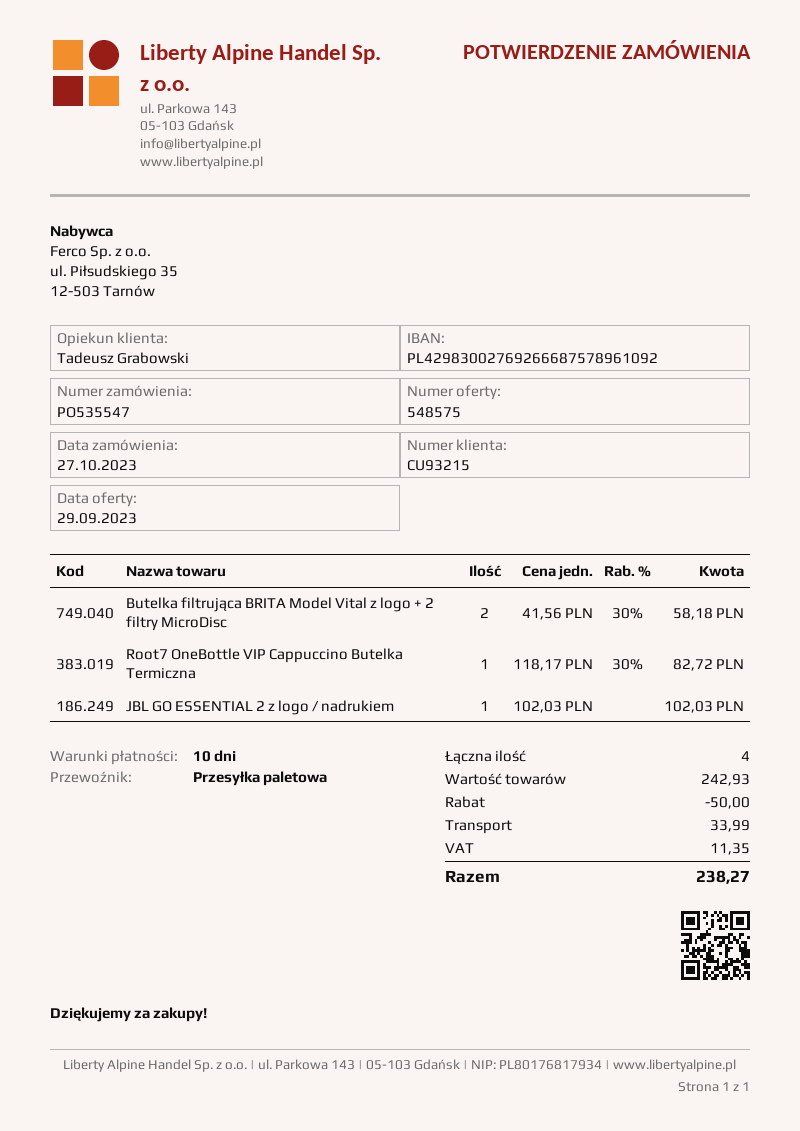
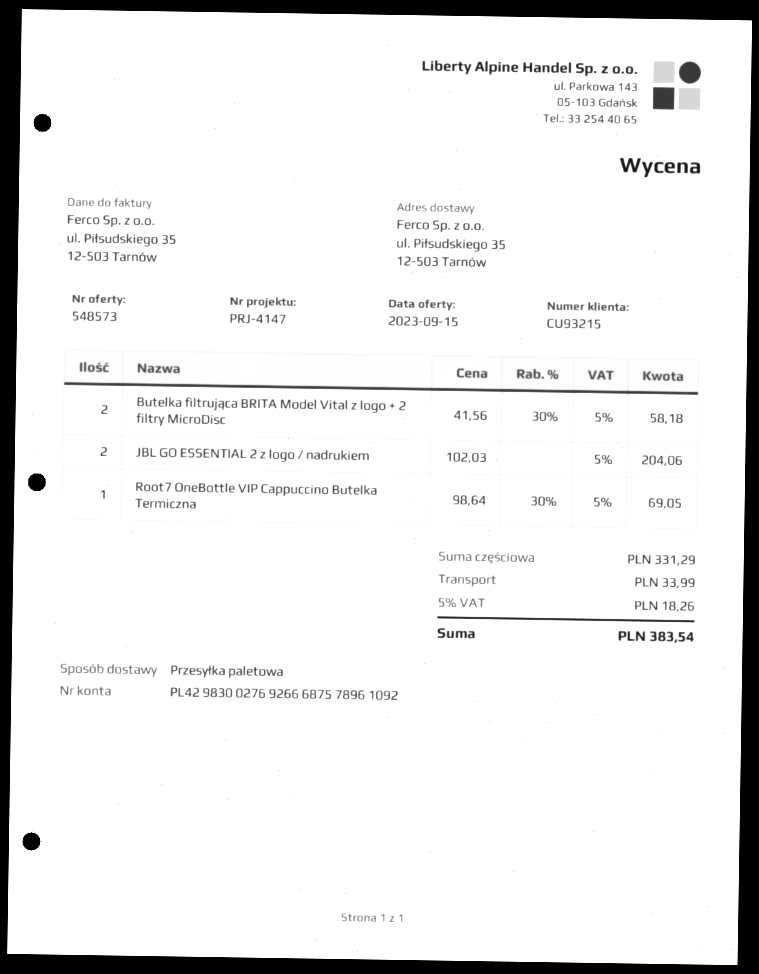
quote number: 548575 -> 548573
quote date: 2023-09-29 -> 2023-09-15
Root7 OneBottle VIP Cappuccino Butelka Termiczna: 1 x 118.17 - 30% = 82.72 -> 1 x 98.64 - 30% = 69.05
JBL GO ESSENTIAL 2 z logo / nadrukiem: 1 x 102.03 = 102.03 -> 2 x 102.03 = 204.06
subtotal: 242.93 -> 331.29
discount: 50.00 -> none
tax: 11.35 -> 18.26
total: 238.27 -> 383.54

